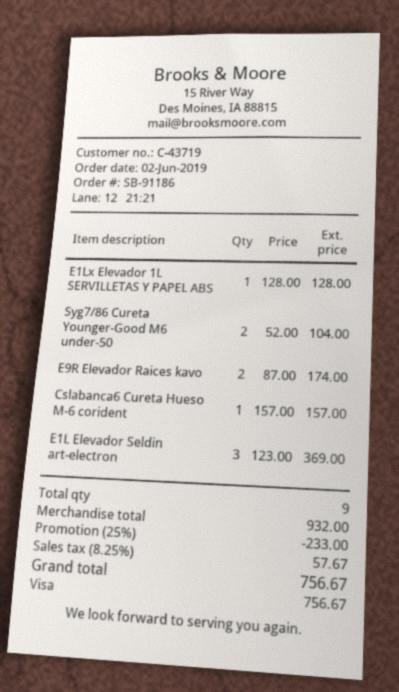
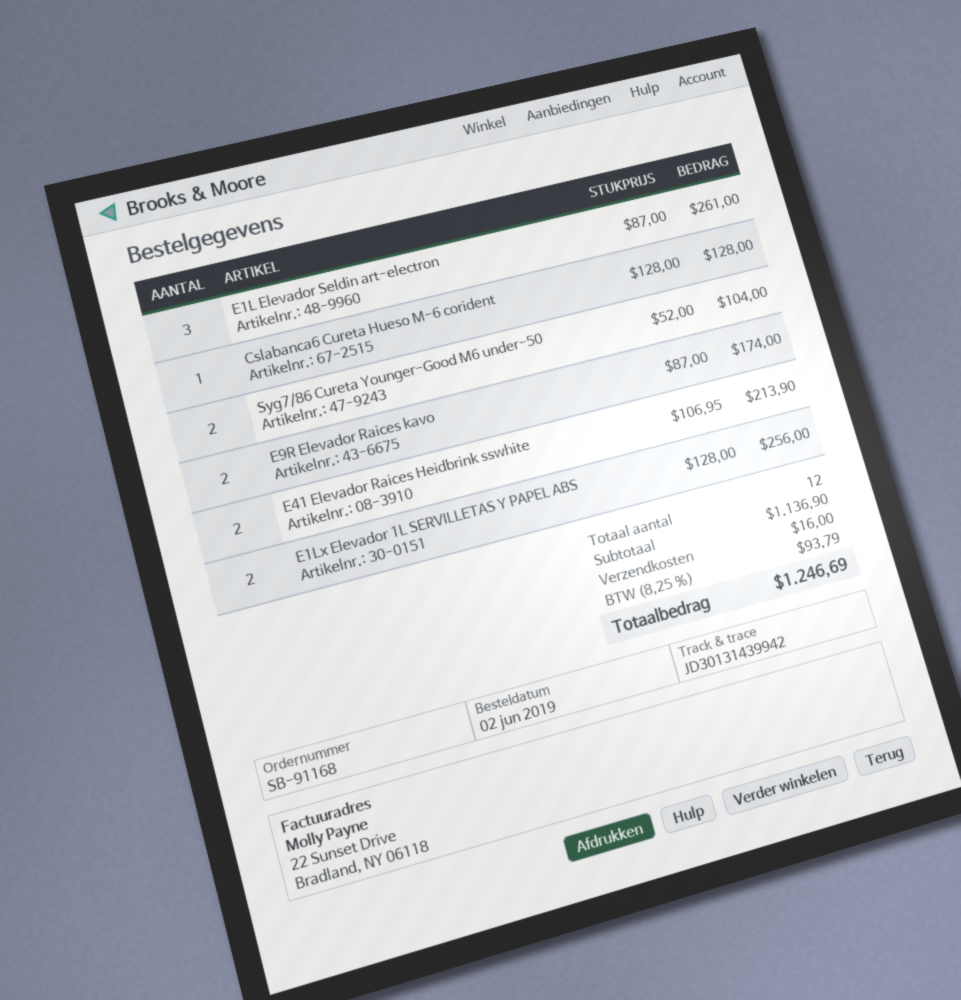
order number: SB-91186 -> SB-91168
E1Lx Elevador 1L SERVILLETAS Y PAPEL ABS: 1 x 128.00 = 128.00 -> 2 x 128.00 = 256.00
Cslabanca6 Cureta Hueso M-6 corident: 1 x 157.00 = 157.00 -> 1 x 128.00 = 128.00
E1L Elevador Seldin art-electron: 3 x 123.00 = 369.00 -> 3 x 87.00 = 261.00
E41 Elevador Raices Heidbrink sswhite: none -> 2 x 106.95 = 213.90
total quantity: 9 -> 12
subtotal: 932.00 -> 1136.90
discount: 25% = 233.00 -> none
shipping: none -> 16.00
tax: 8.25% = 57.67 -> 8.25% = 93.79
total: 756.67 -> 1246.69

